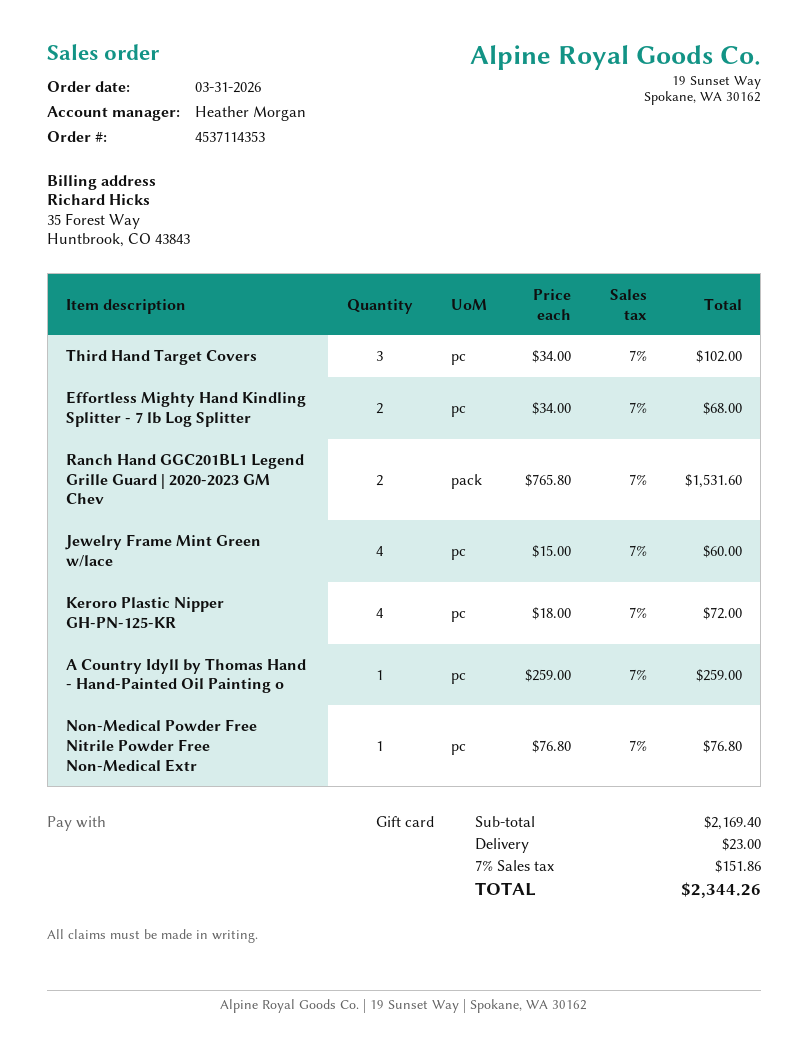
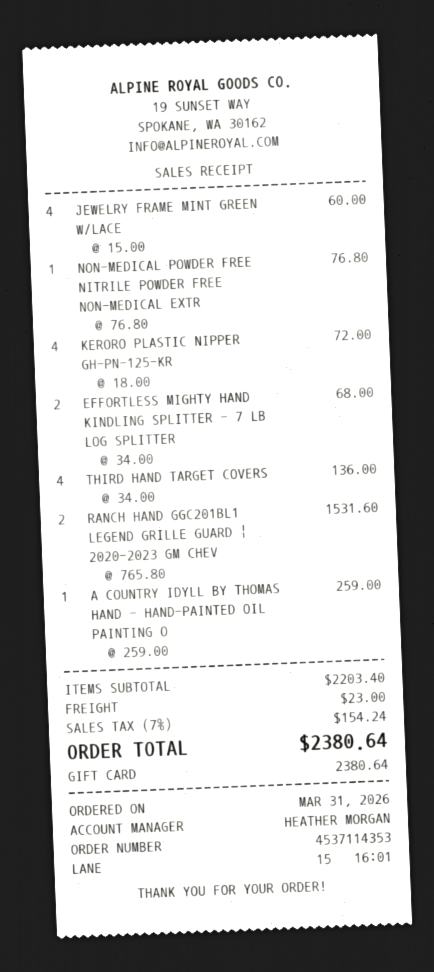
Third Hand Target Covers: 3 x 34.00 = 102.00 -> 4 x 34.00 = 136.00
subtotal: 2169.40 -> 2203.40
tax: 7% = 151.86 -> 7% = 154.24
total: 2344.26 -> 2380.64

